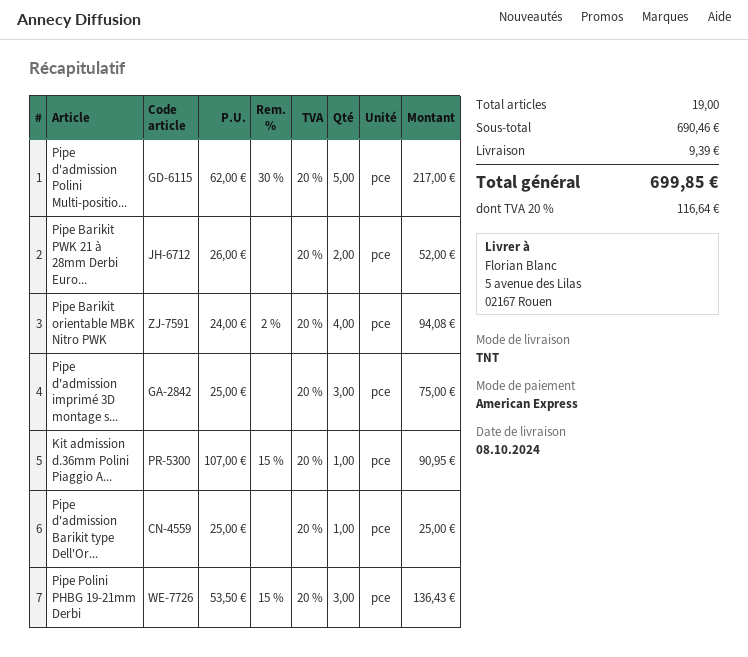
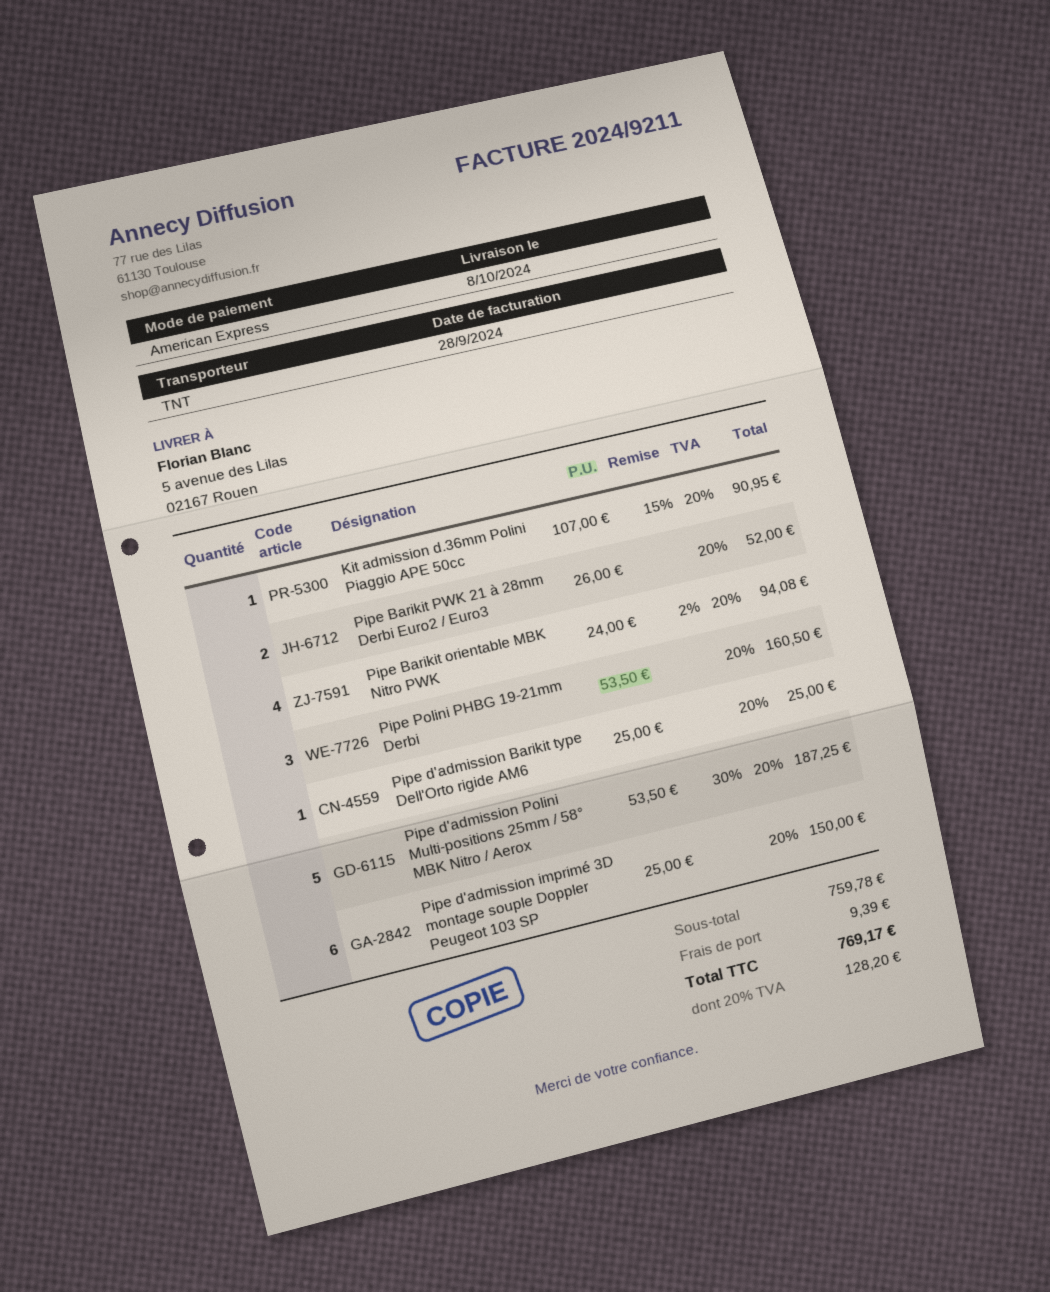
Pipe d'admission Polini Multi-positio...: 5 x 62.00 - 30% = 217.00 -> 5 x 53.50 - 30% = 187.25
Pipe d'admission imprimé 3D montage s...: 3 x 25.00 = 75.00 -> 6 x 25.00 = 150.00
Pipe Polini PHBG 19-21mm Derbi: 3 x 53.50 - 15% = 136.43 -> 3 x 53.50 = 160.50
subtotal: 690.46 -> 759.78
tax: 20% = 116.64 -> 20% = 128.20
total: 699.85 -> 769.17

